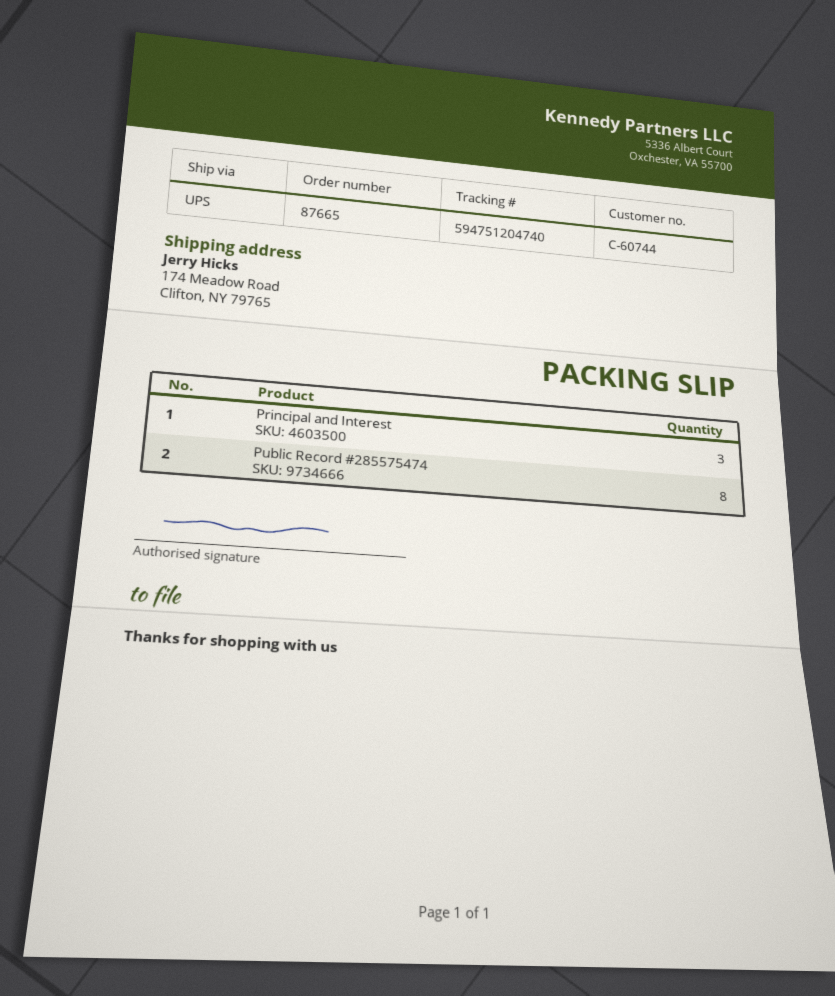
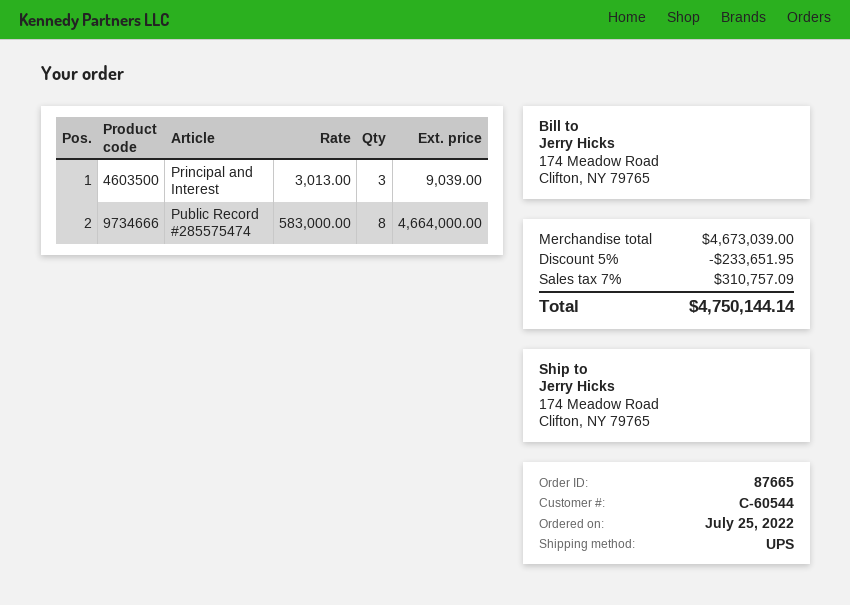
customer number: C-60744 -> C-60544

